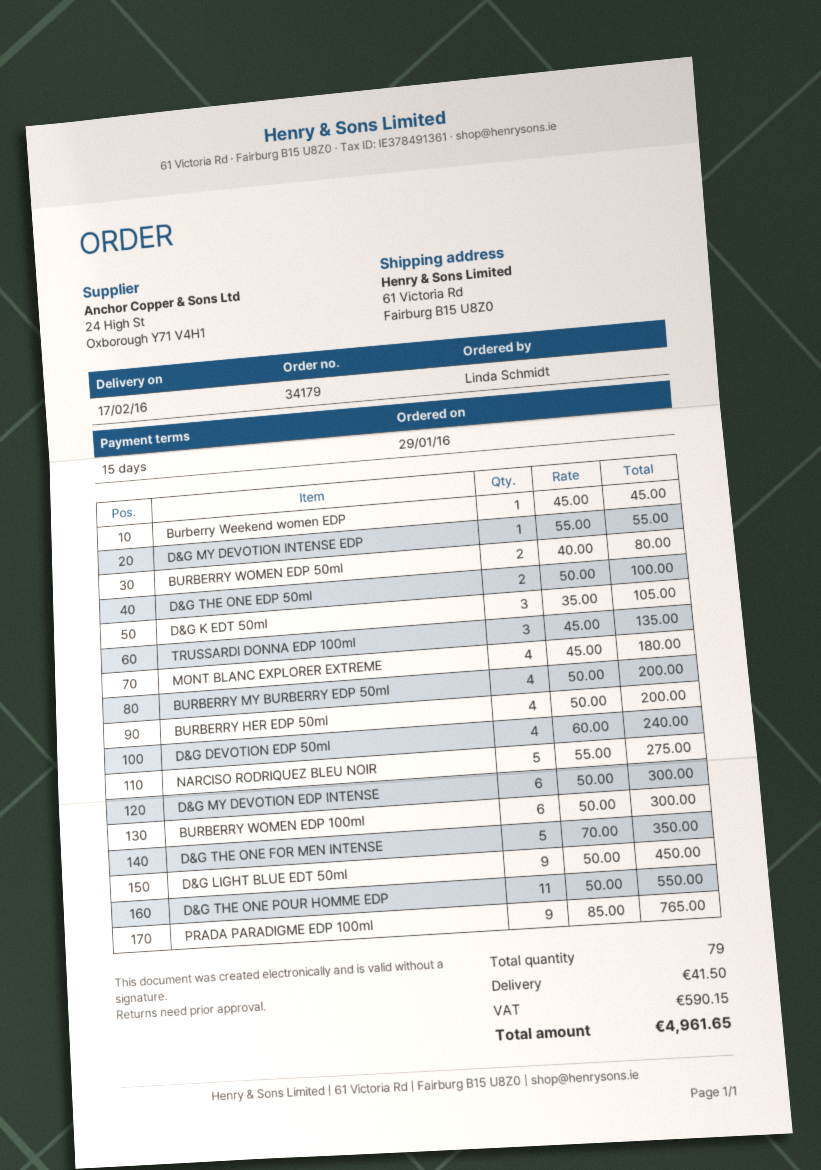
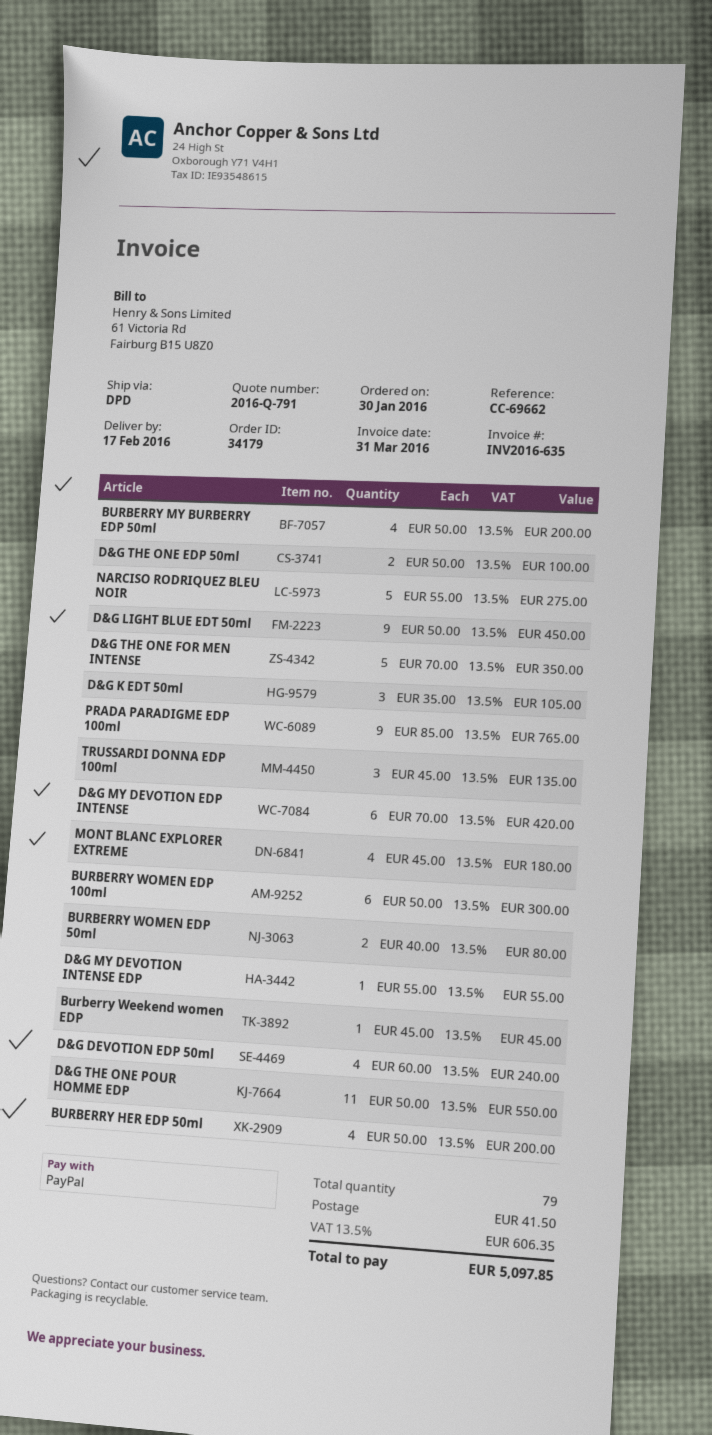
order date: 2016-01-29 -> 2016-01-30
D&G MY DEVOTION EDP INTENSE: 6 x 50.00 = 300.00 -> 6 x 70.00 = 420.00
tax: 590.15 -> 606.35
total: 4961.65 -> 5097.85

